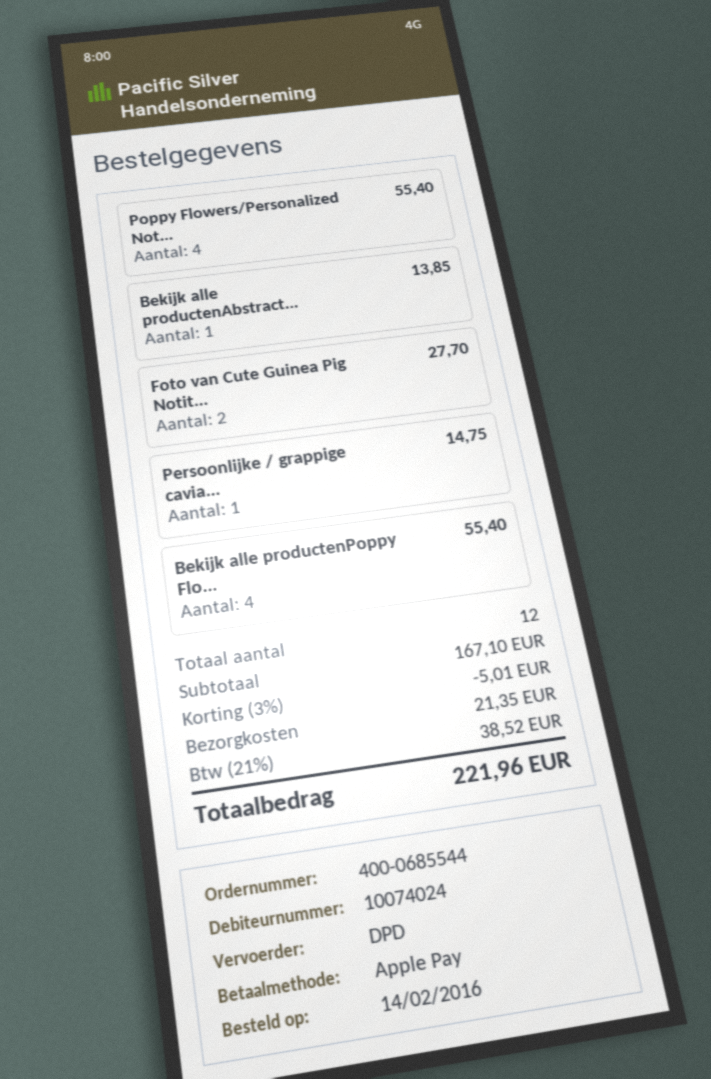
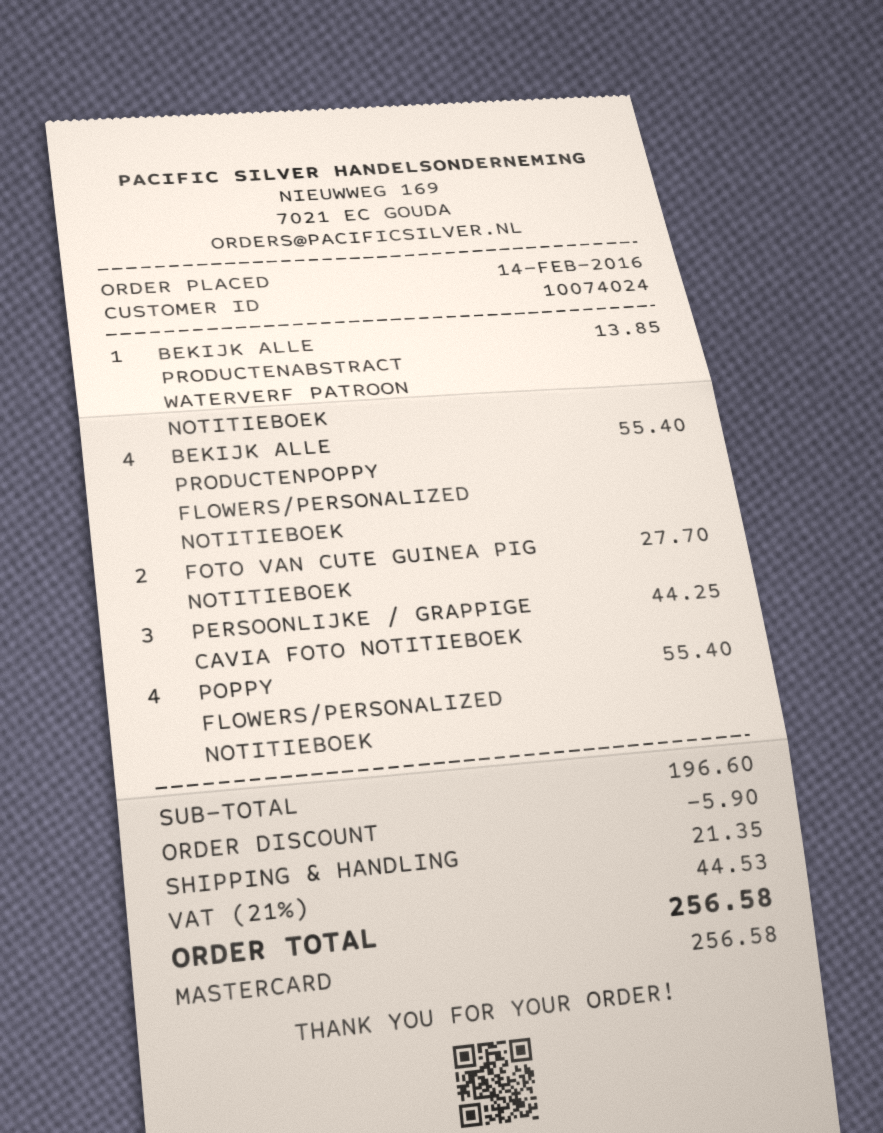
payment method: Apple Pay -> Mastercard
Persoonlijke / grappige cavia...: 1 for 14.75 -> 3 for 44.25
subtotal: 167.10 -> 196.60
discount: 5.01 -> 5.90
tax: 21% = 38.52 -> 21% = 44.53
total: 221.96 -> 256.58

